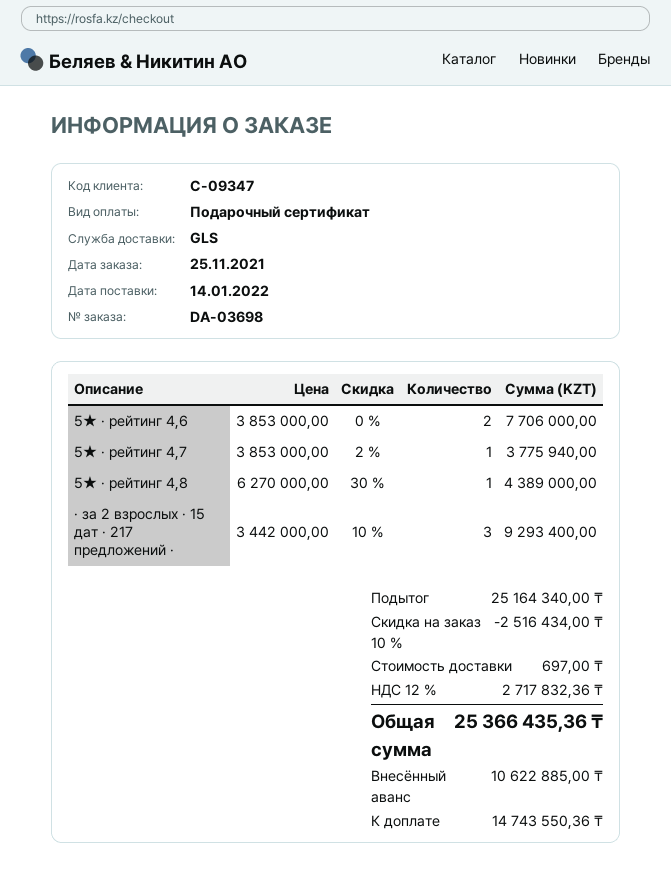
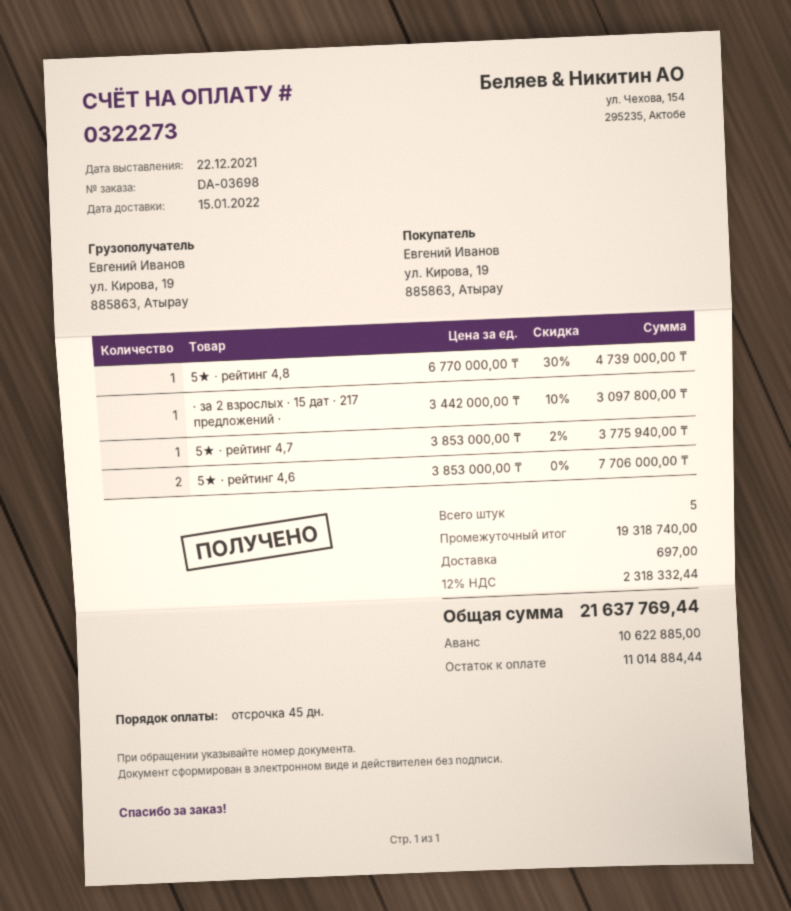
delivery date: 2022-01-14 -> 2022-01-15
5★ · рейтинг 4,8: 1 x 6270000.00 - 30% = 4389000.00 -> 1 x 6770000.00 - 30% = 4739000.00
· за 2 взрослых · 15 дат · 217 предложений ·: 3 x 3442000.00 - 10% = 9293400.00 -> 1 x 3442000.00 - 10% = 3097800.00
subtotal: 25164340.00 -> 19318740.00
discount: 10% = 2516434.00 -> none
tax: 12% = 2717832.36 -> 12% = 2318332.44
total: 25366435.36 -> 21637769.44
balance: 14743550.36 -> 11014884.44

